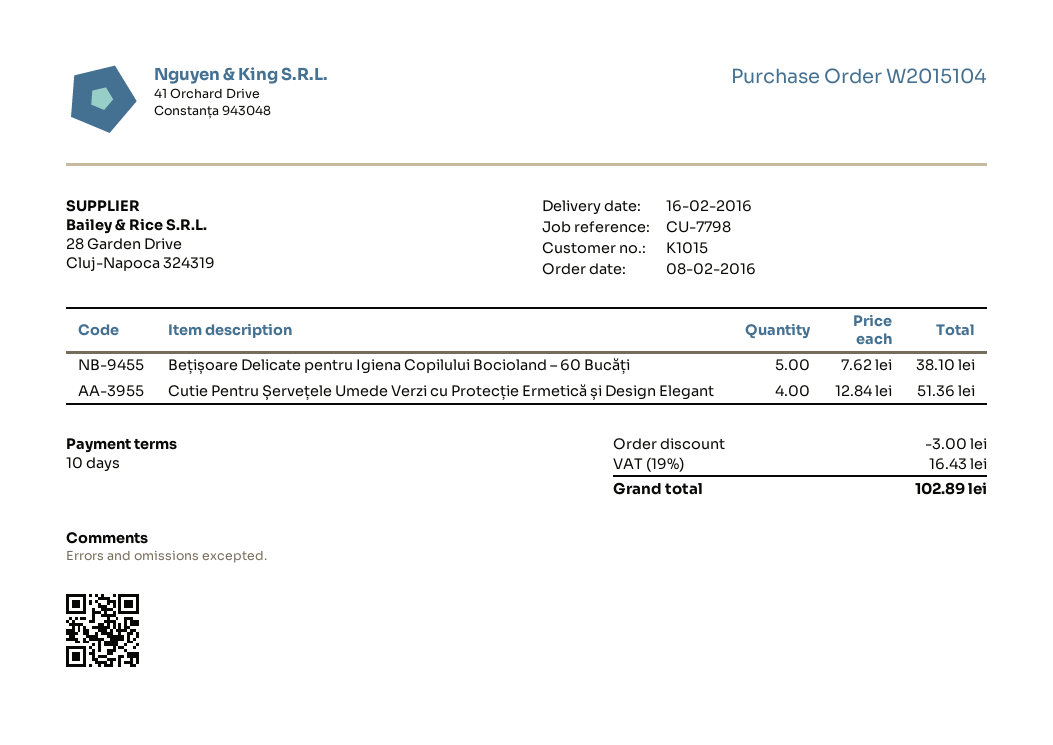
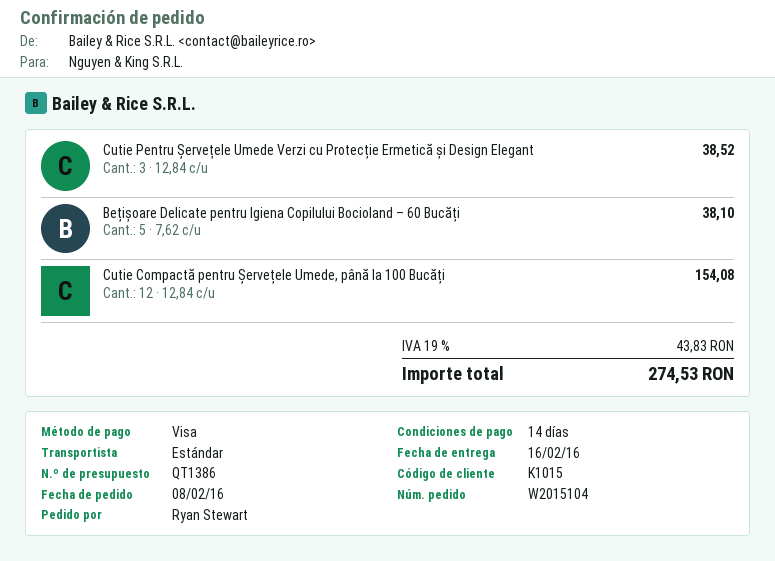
payment terms: 10 days -> 14 days
Cutie Pentru Șervețele Umede Verzi cu Protecție Ermetică și Design Elegant: 4 x 12.84 = 51.36 -> 3 x 12.84 = 38.52
Cutie Compactă pentru Șervețele Umede, până la 100 Bucăți: none -> 12 x 12.84 = 154.08
discount: 3.00 -> none
tax: 19% = 16.43 -> 19% = 43.83
total: 102.89 -> 274.53

